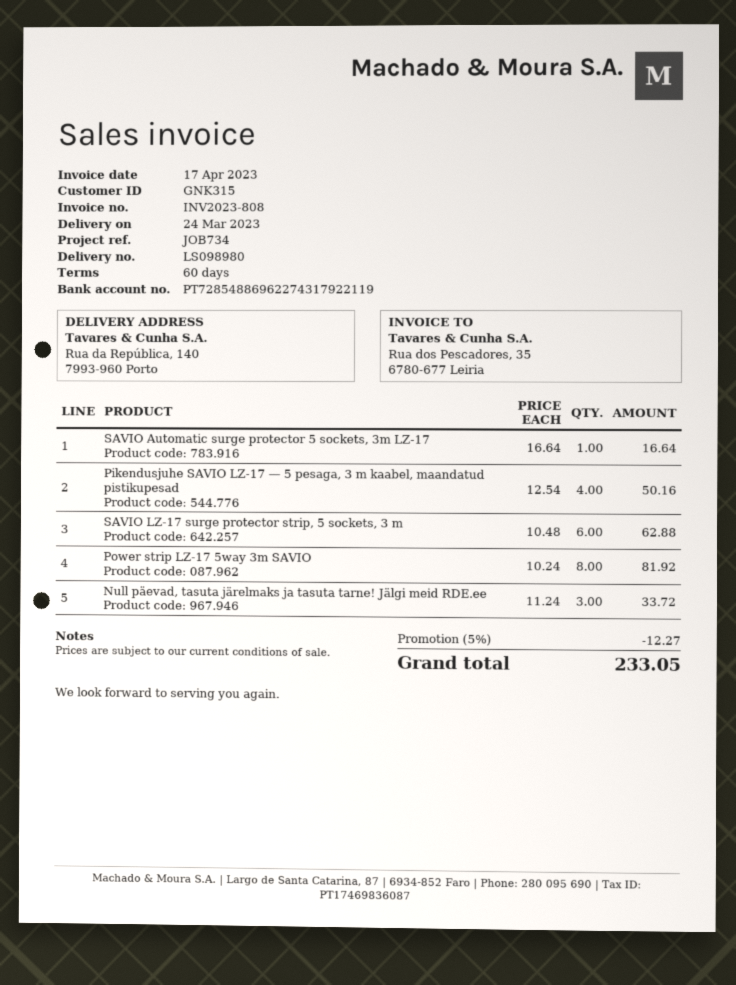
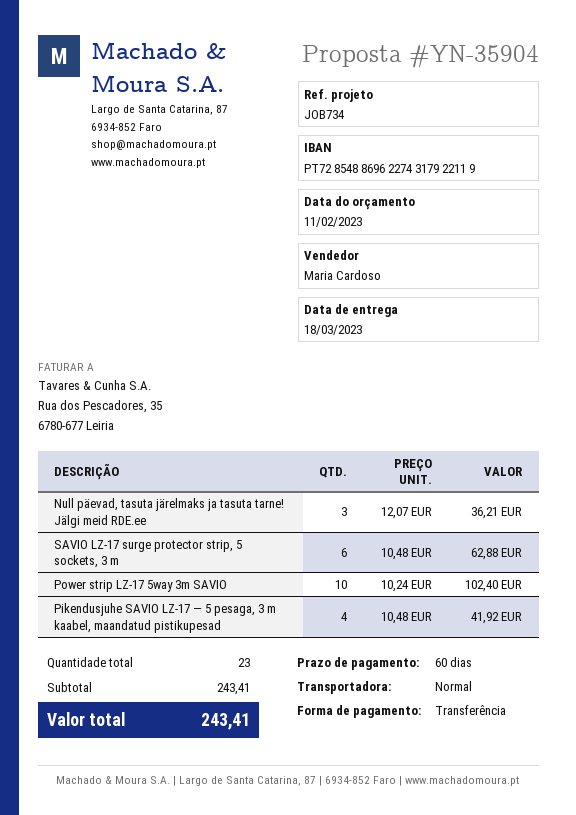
delivery date: 2023-03-24 -> 2023-03-18
SAVIO Automatic surge protector 5 sockets, 3m LZ-17: 1 x 16.64 = 16.64 -> none
Pikendusjuhe SAVIO LZ-17 — 5 pesaga, 3 m kaabel, maandatud pistikupesad: 4 x 12.54 = 50.16 -> 4 x 10.48 = 41.92
Power strip LZ-17 5way 3m SAVIO: 8 x 10.24 = 81.92 -> 10 x 10.24 = 102.40
Null päevad, tasuta järelmaks ja tasuta tarne! Jälgi meid RDE.ee: 3 x 11.24 = 33.72 -> 3 x 12.07 = 36.21
discount: 5% = 12.27 -> none
total: 233.05 -> 243.41

